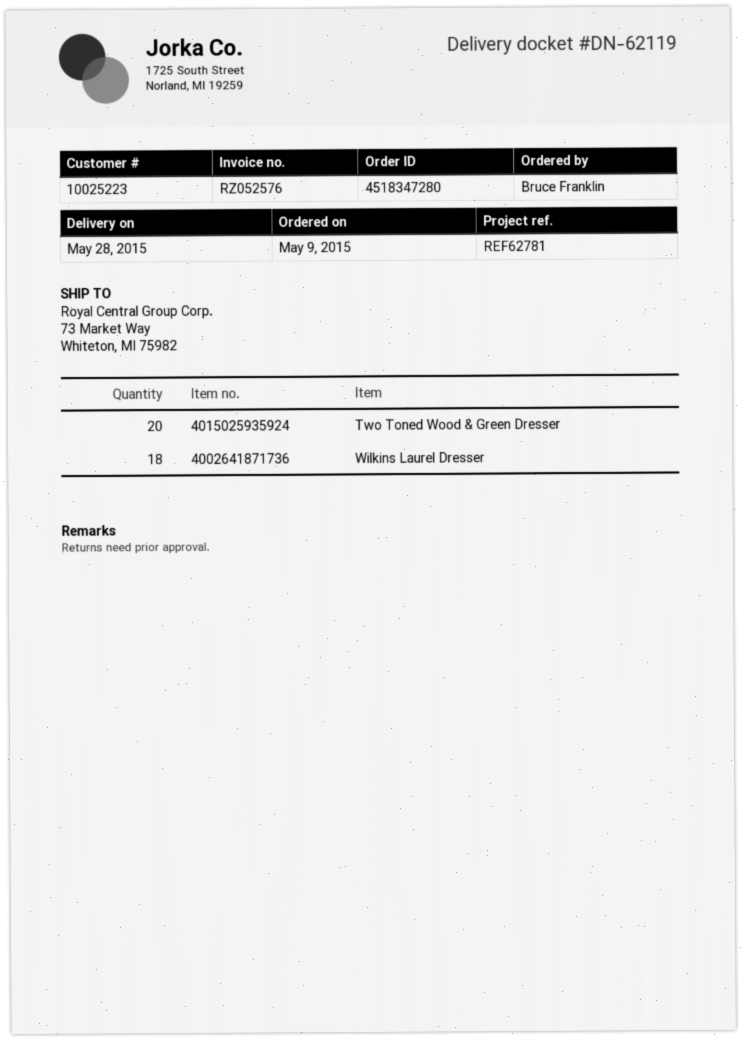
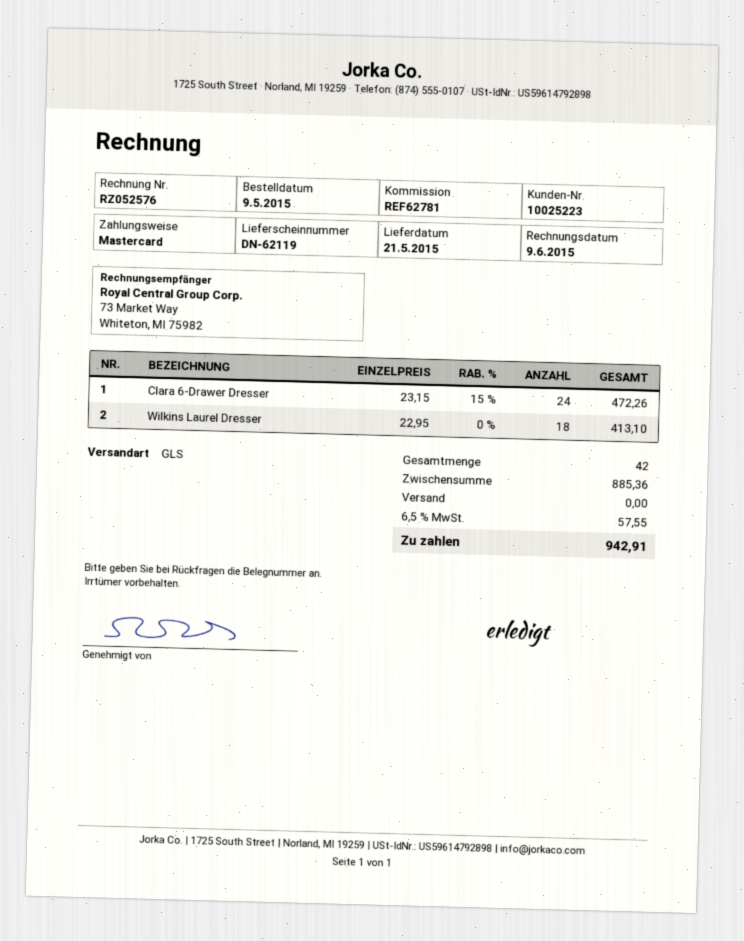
delivery date: 2015-05-28 -> 2015-05-21
Two Toned Wood & Green Dresser: 20 -> none
Clara 6-Drawer Dresser: none -> 24

